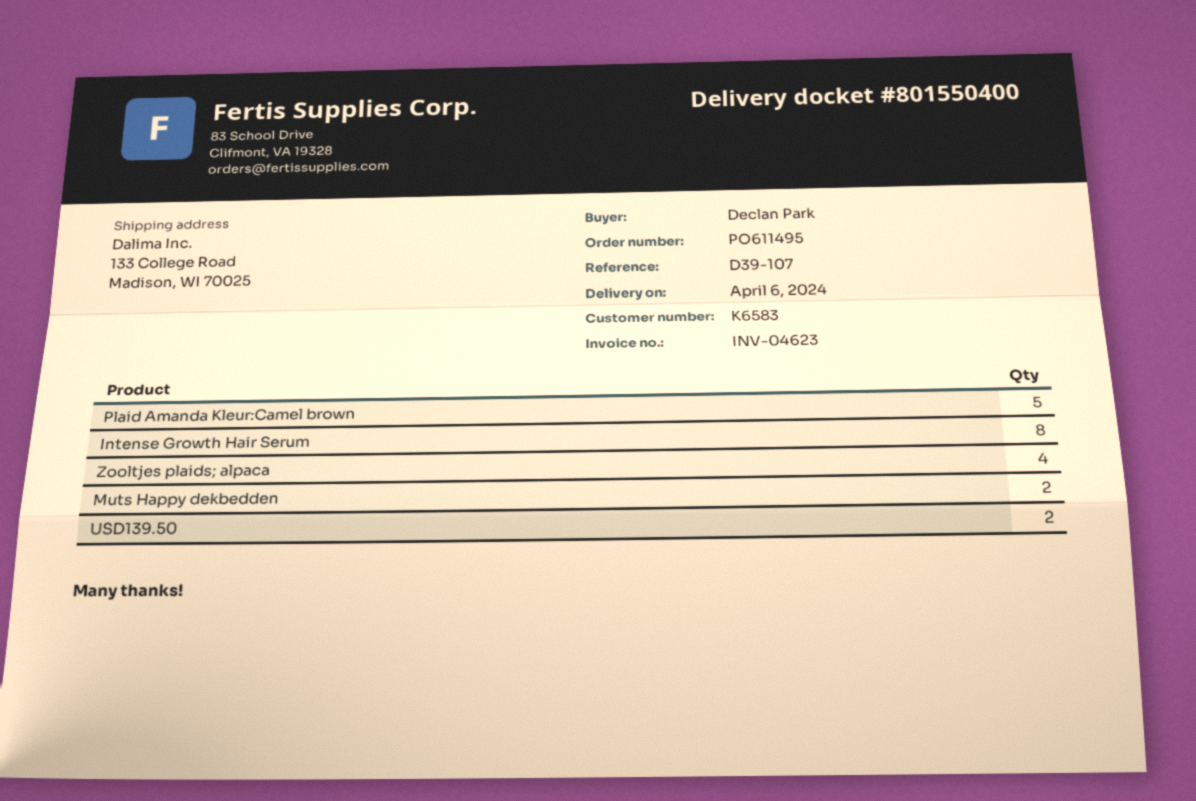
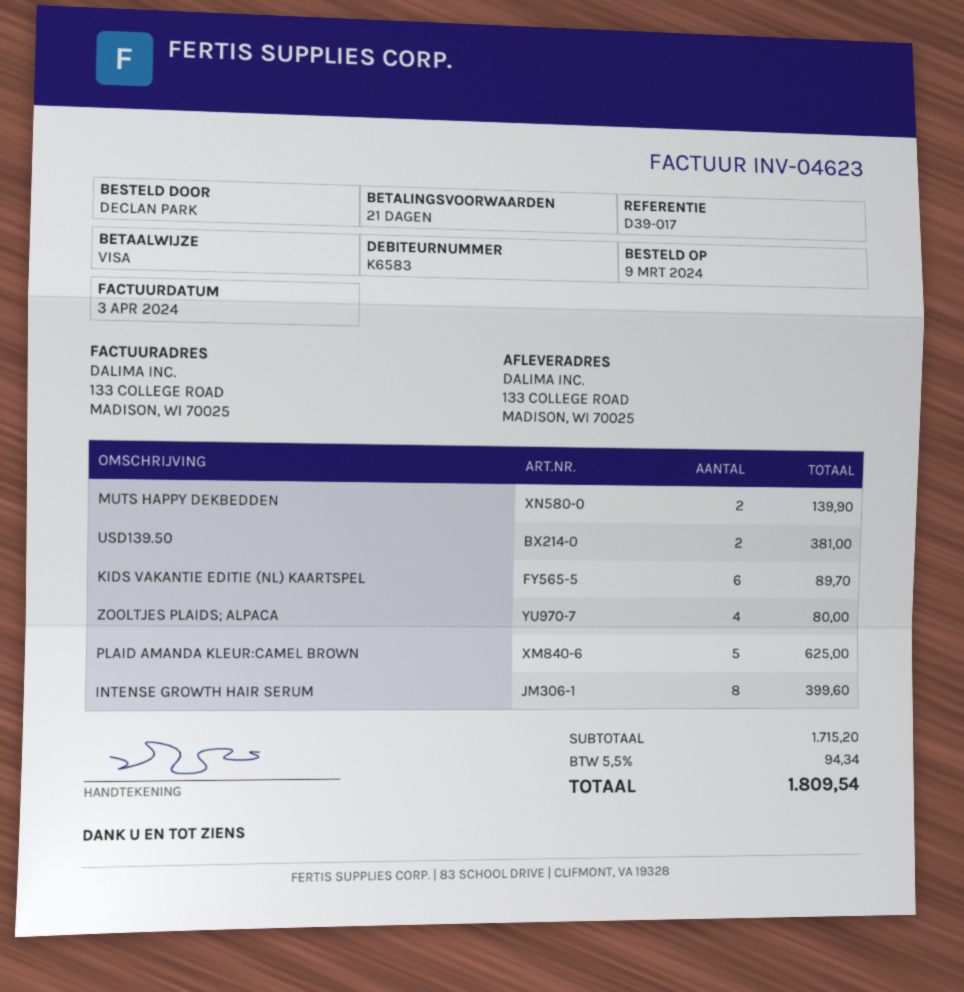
reference: D39-107 -> D39-017
KIDS VAKANTIE EDITIE (NL) KAARTSPEL: none -> 6

